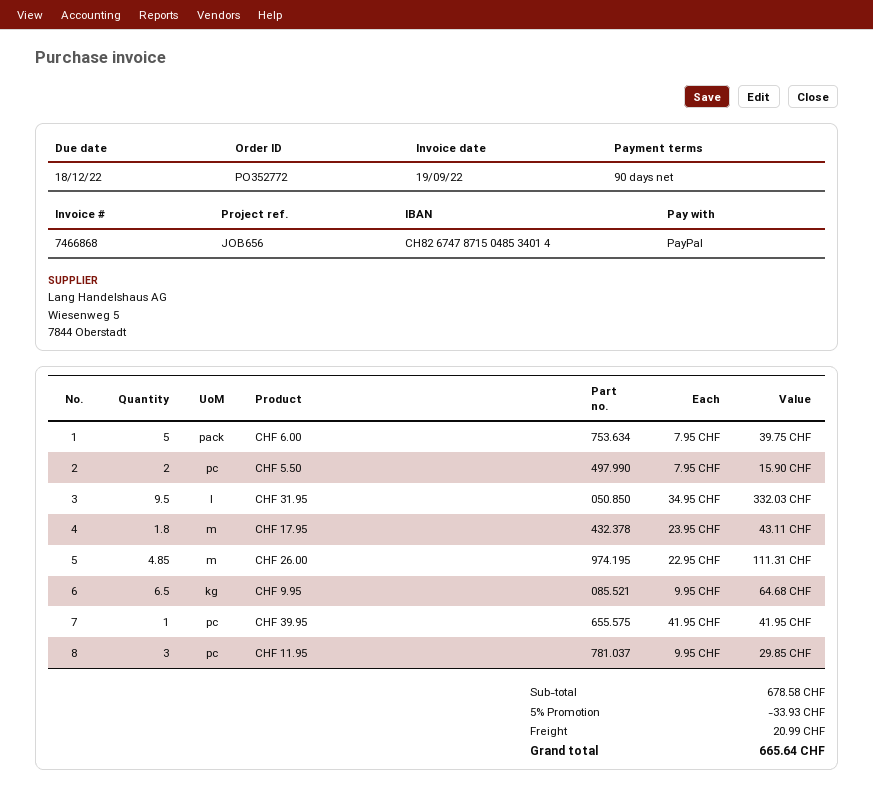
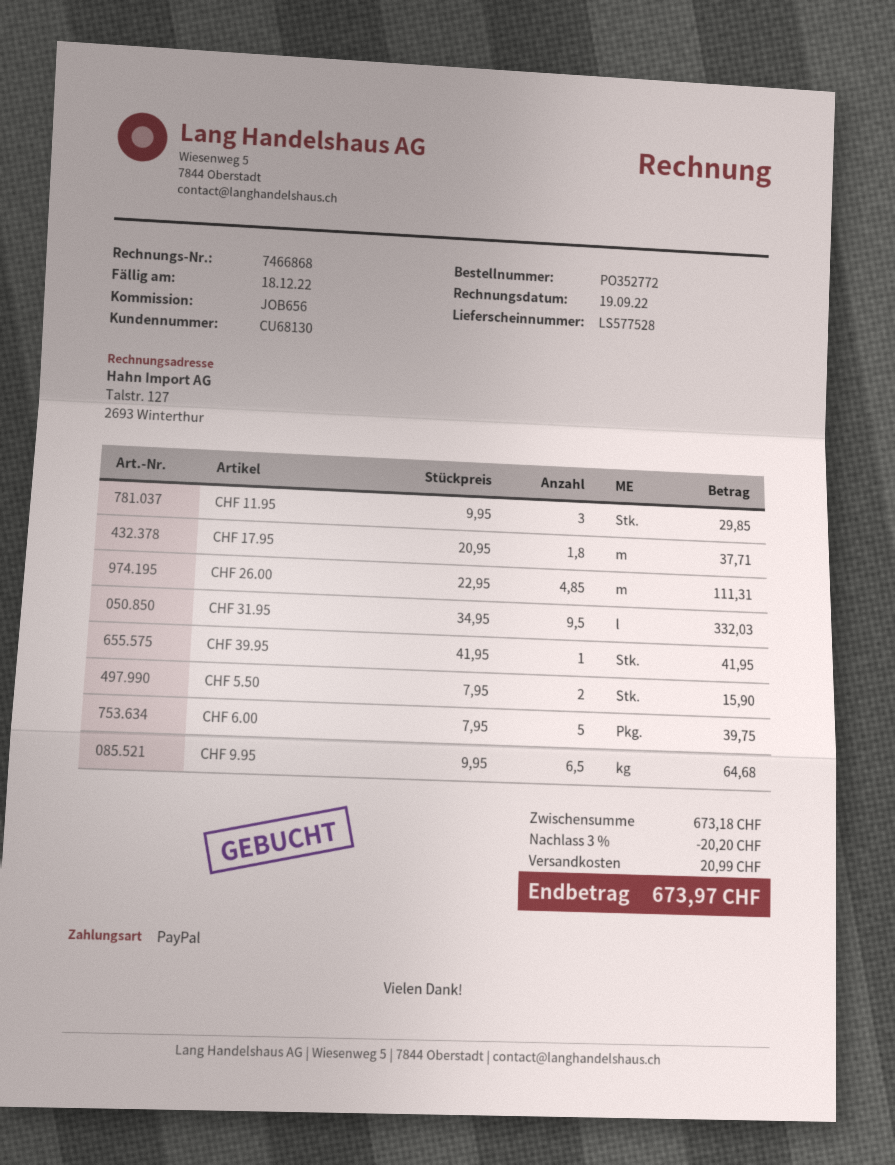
CHF 17.95: 1.8 x 23.95 = 43.11 -> 1.8 x 20.95 = 37.71
subtotal: 678.58 -> 673.18
discount: 5% = 33.93 -> 3% = 20.20
total: 665.64 -> 673.97

